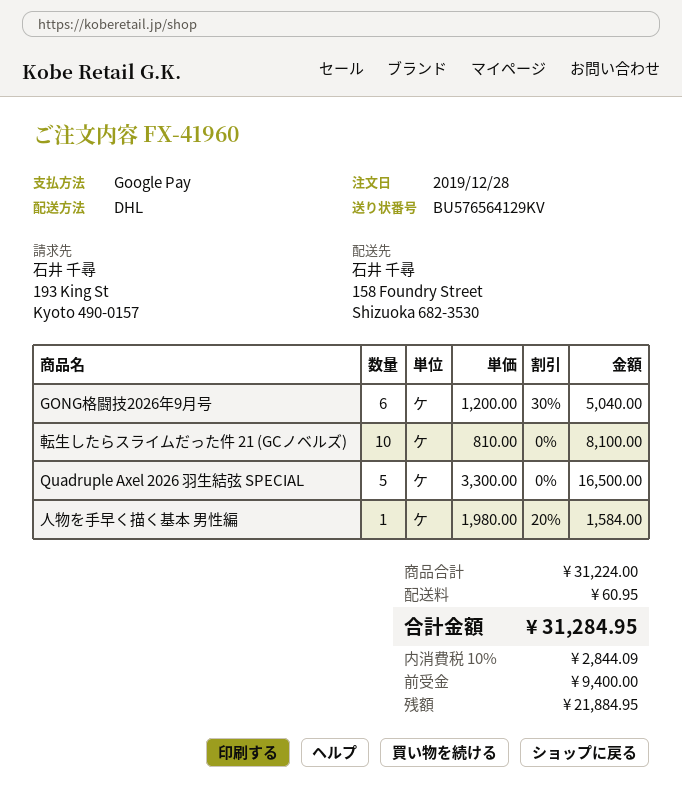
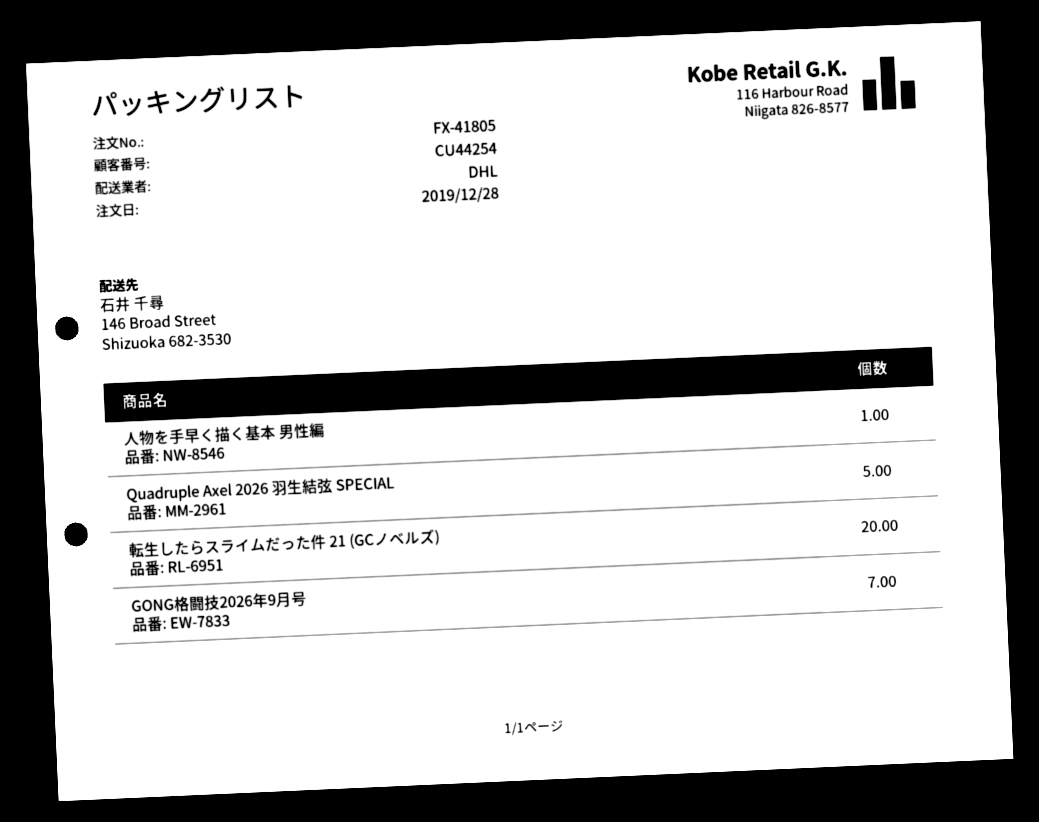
order number: FX-41960 -> FX-41805
ship to: 158 Foundry Street, Shizuoka 682-3530 -> 146 Broad Street, Shizuoka 682-3530
GONG格闘技2026年9月号: 6 -> 7
転生したらスライムだった件 21 (GCノベルズ): 10 -> 20

